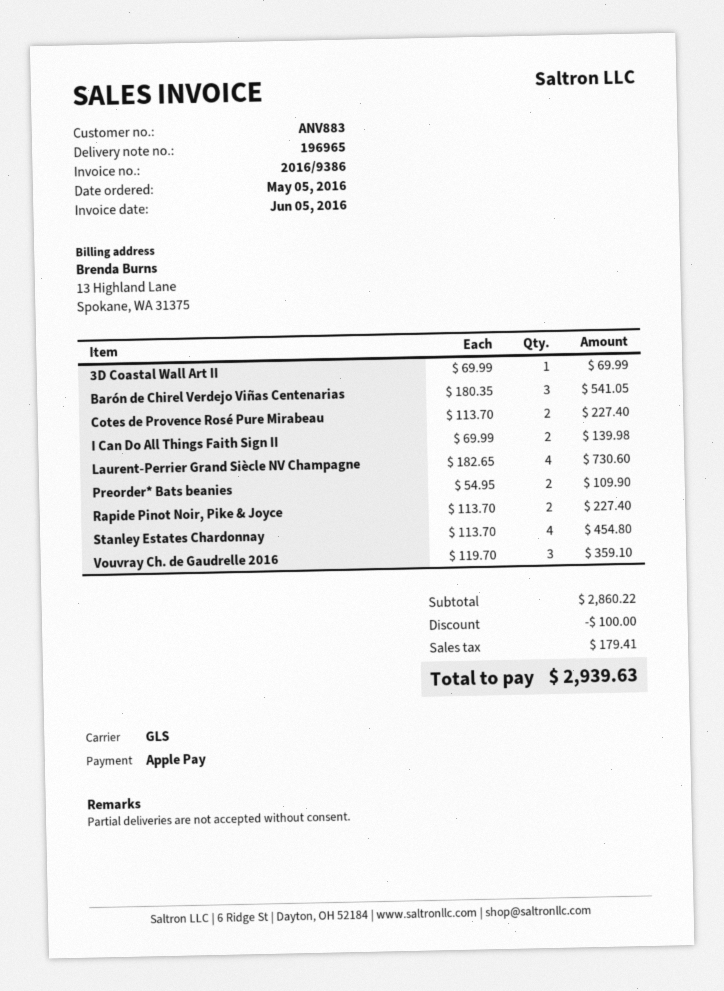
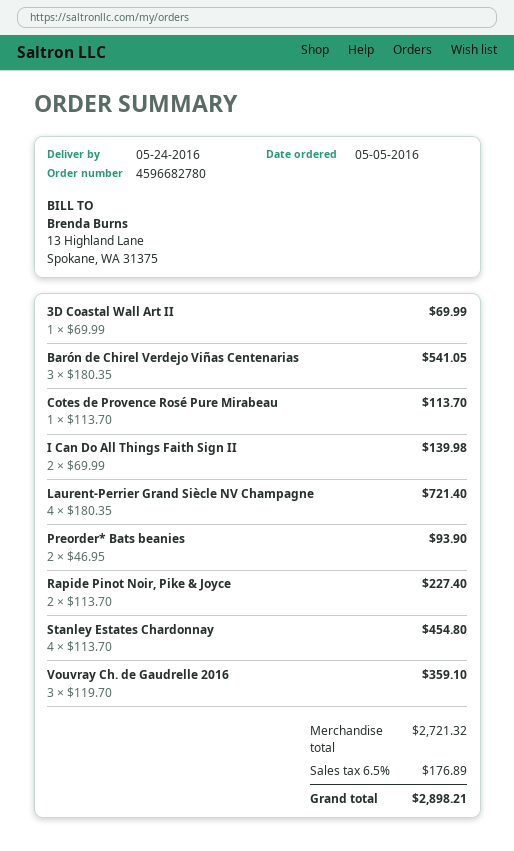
Cotes de Provence Rosé Pure Mirabeau: 2 x 113.70 = 227.40 -> 1 x 113.70 = 113.70
Laurent-Perrier Grand Siècle NV Champagne: 4 x 182.65 = 730.60 -> 4 x 180.35 = 721.40
Preorder* Bats beanies: 2 x 54.95 = 109.90 -> 2 x 46.95 = 93.90
subtotal: 2860.22 -> 2721.32
discount: 100.00 -> none
tax: 179.41 -> 176.89
total: 2939.63 -> 2898.21

